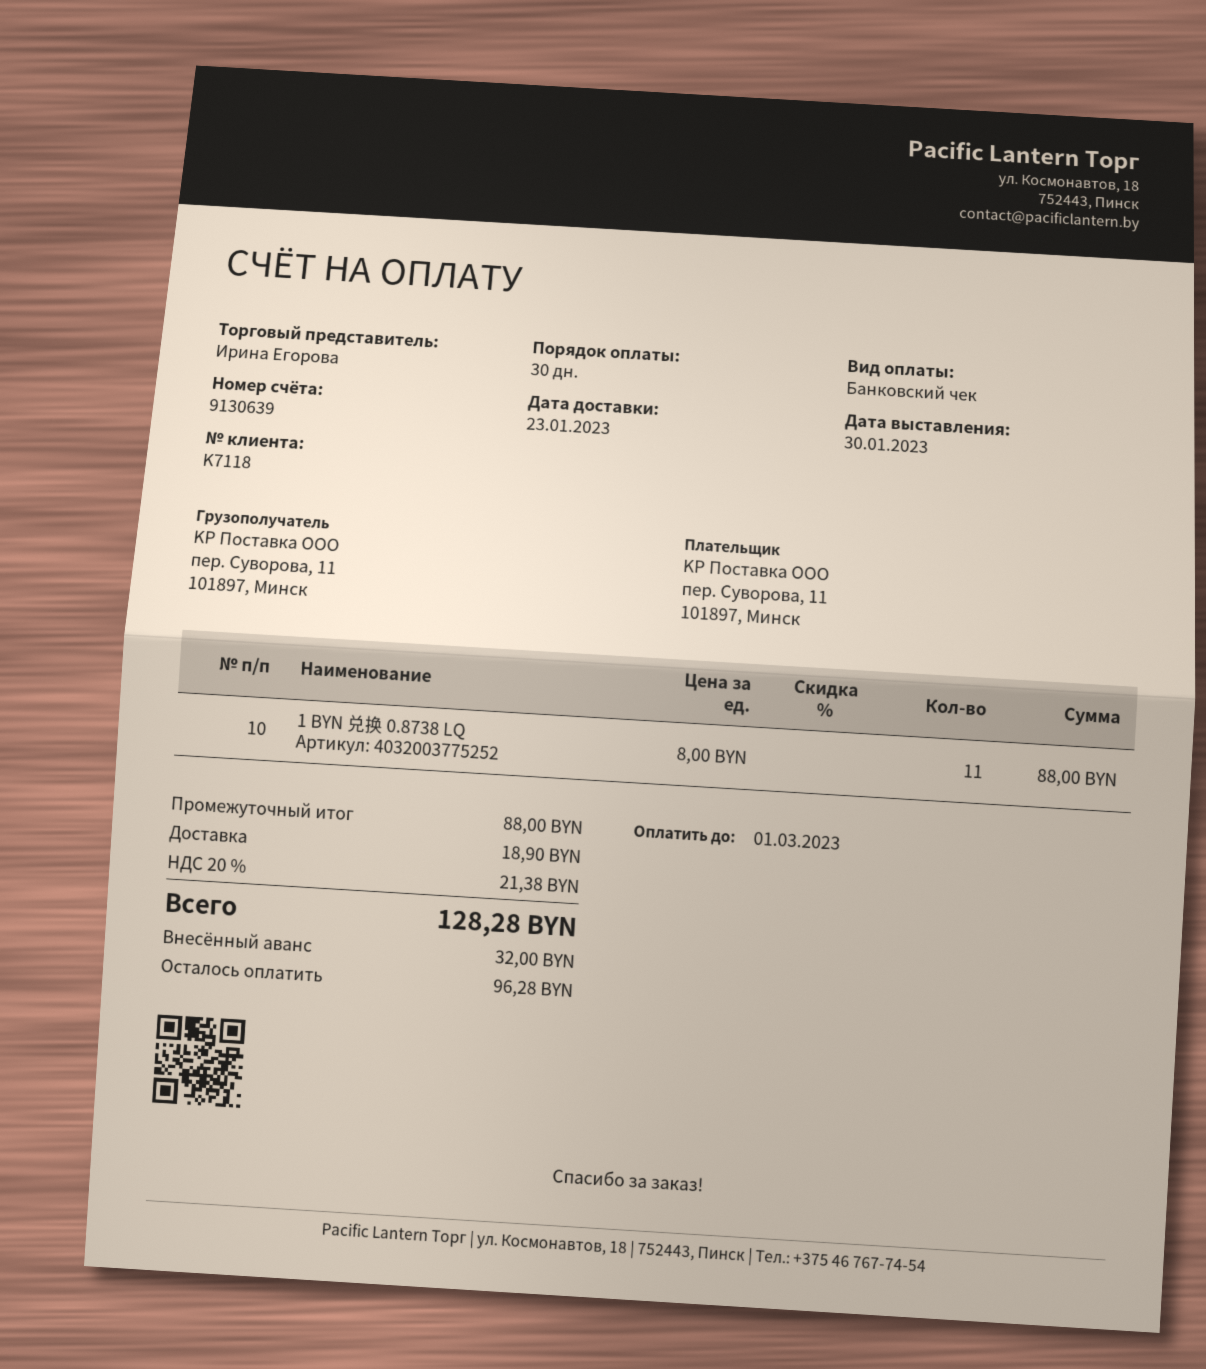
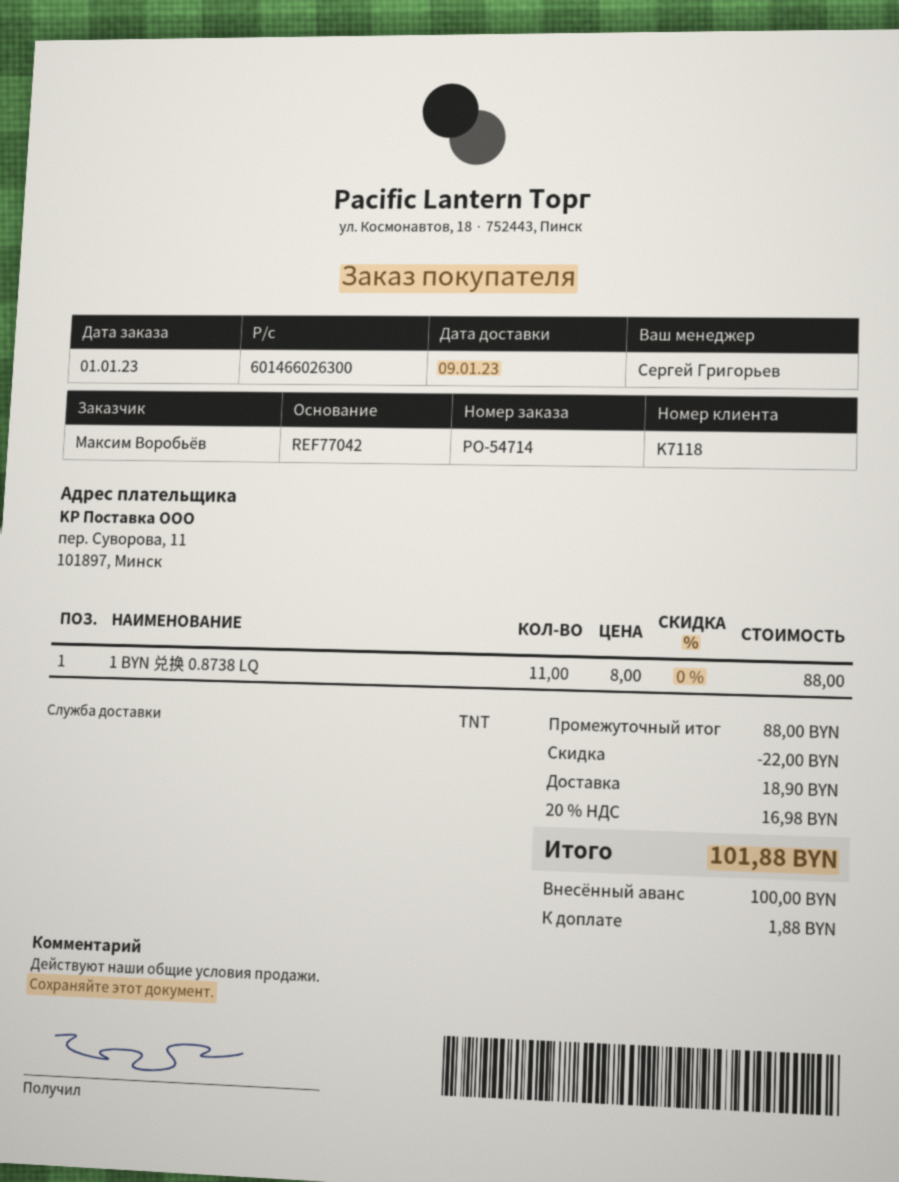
delivery date: 2023-01-23 -> 2023-01-09
sales rep: Ирина Егорова -> Сергей Григорьев
discount: none -> 22.00
tax: 20% = 21.38 -> 20% = 16.98
total: 128.28 -> 101.88
deposit: 32.00 -> 100.00
balance: 96.28 -> 1.88

